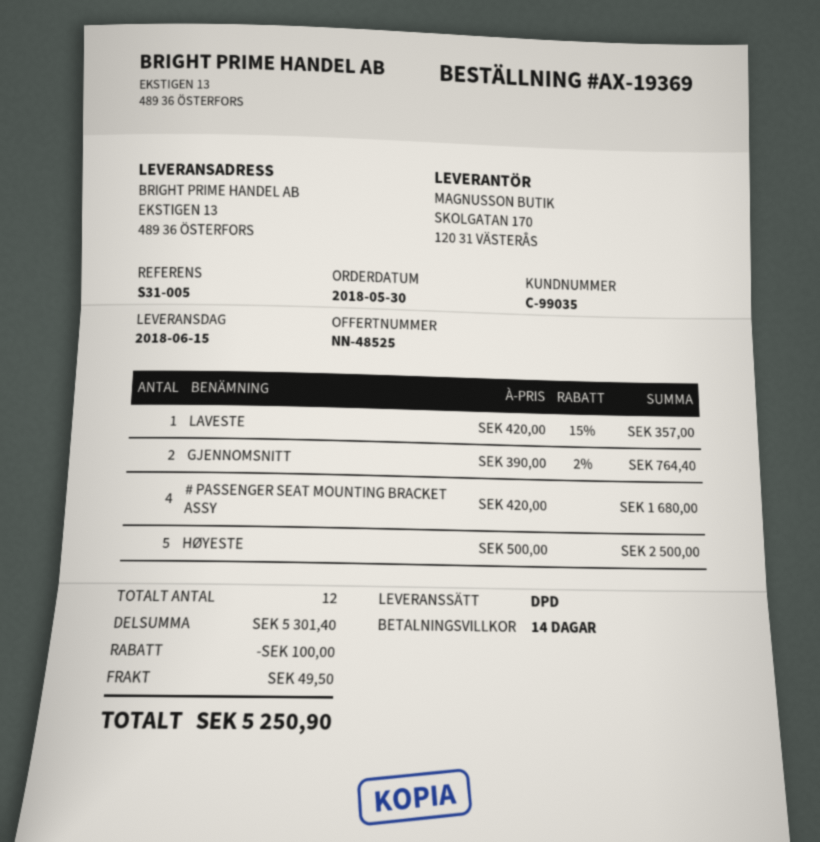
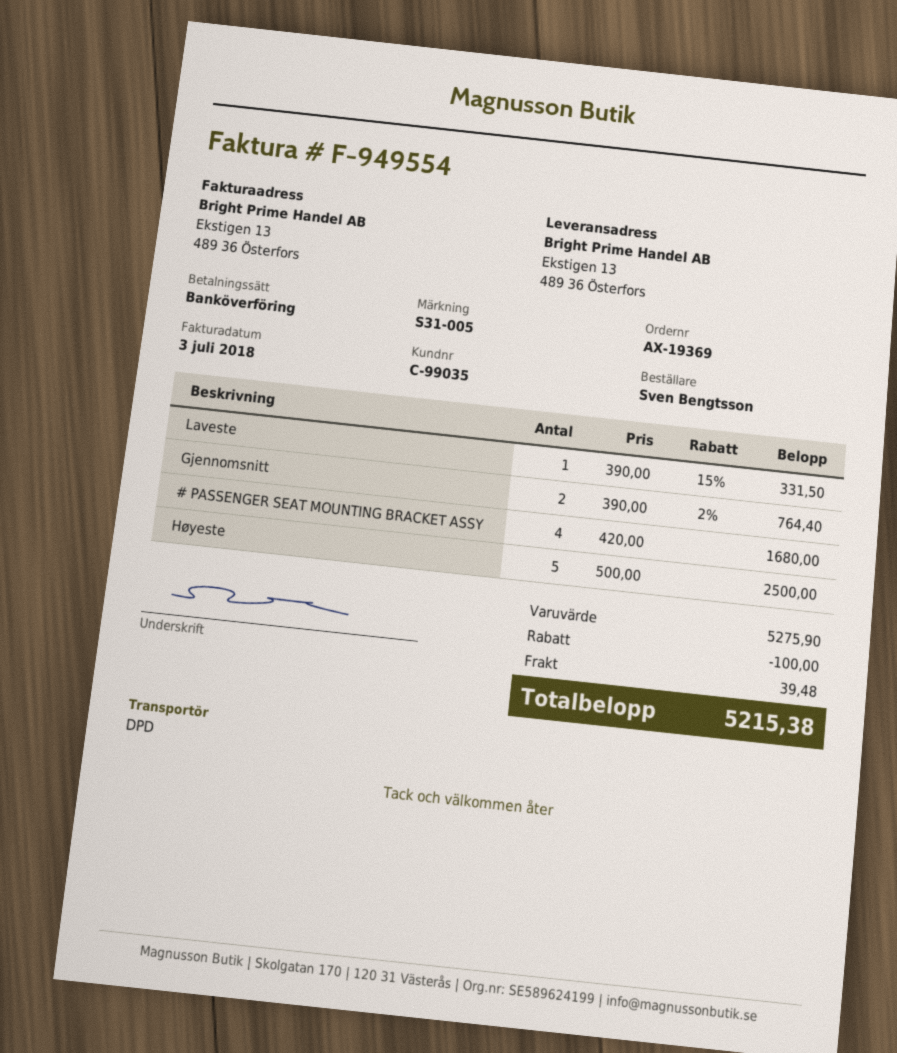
LAVESTE: 1 x 420.00 - 15% = 357.00 -> 1 x 390.00 - 15% = 331.50
subtotal: 5301.40 -> 5275.90
shipping: 49.50 -> 39.48
total: 5250.90 -> 5215.38

